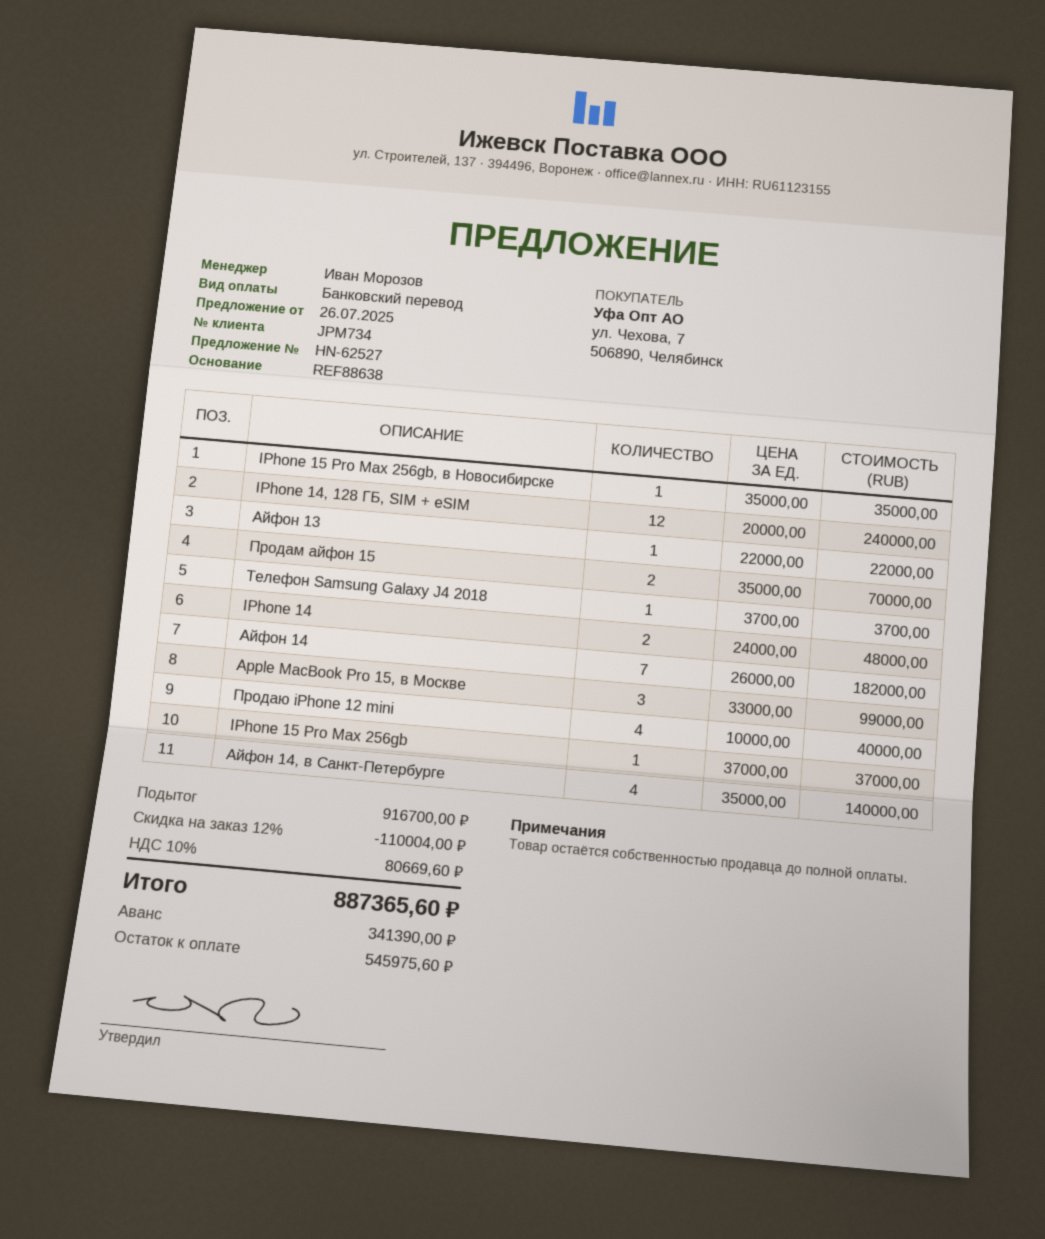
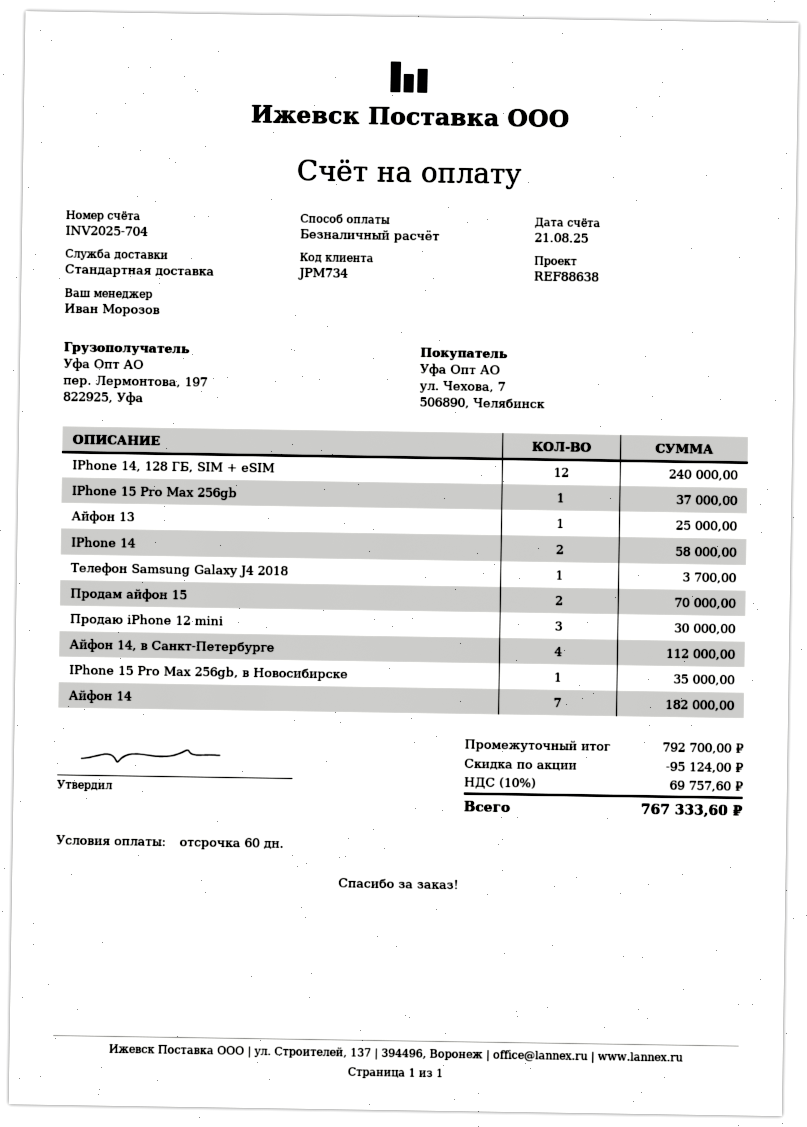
Айфон 13: 1 for 22000.00 -> 1 for 25000.00
IPhone 14: 2 for 48000.00 -> 2 for 58000.00
Apple MacBook Pro 15, в Москве: 3 for 99000.00 -> none
Продаю iPhone 12 mini: 4 for 40000.00 -> 3 for 30000.00
Айфон 14, в Санкт-Петербурге: 4 for 140000.00 -> 4 for 112000.00
subtotal: 916700.00 -> 792700.00
discount: 110004.00 -> 95124.00
tax: 10% = 80669.60 -> 10% = 69757.60
total: 887365.60 -> 767333.60

